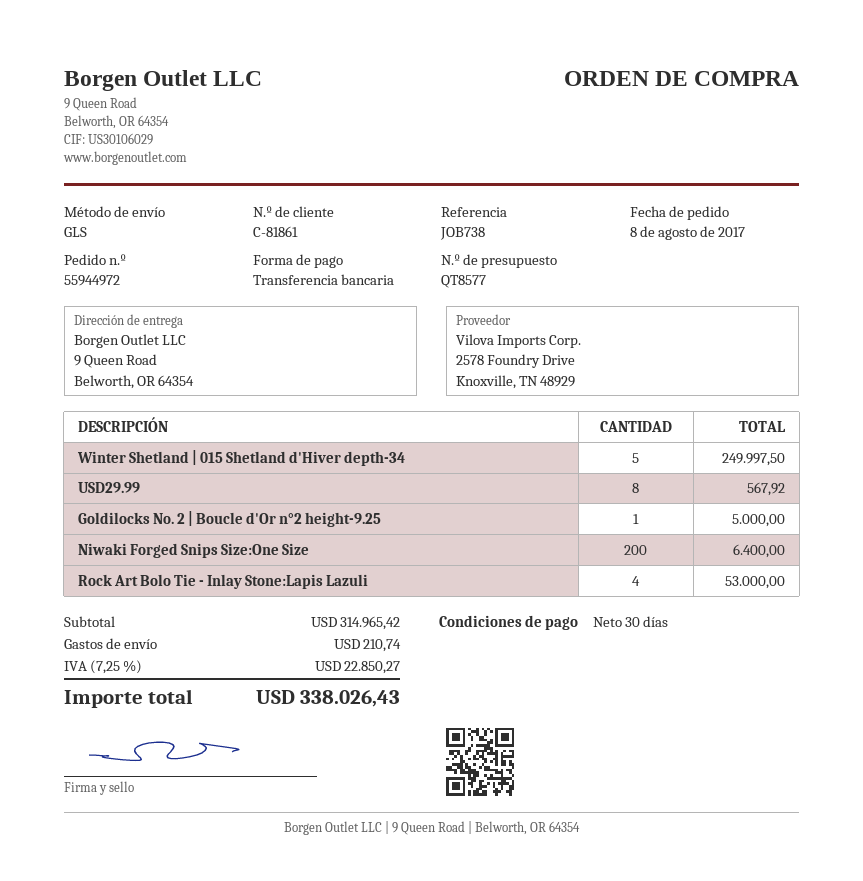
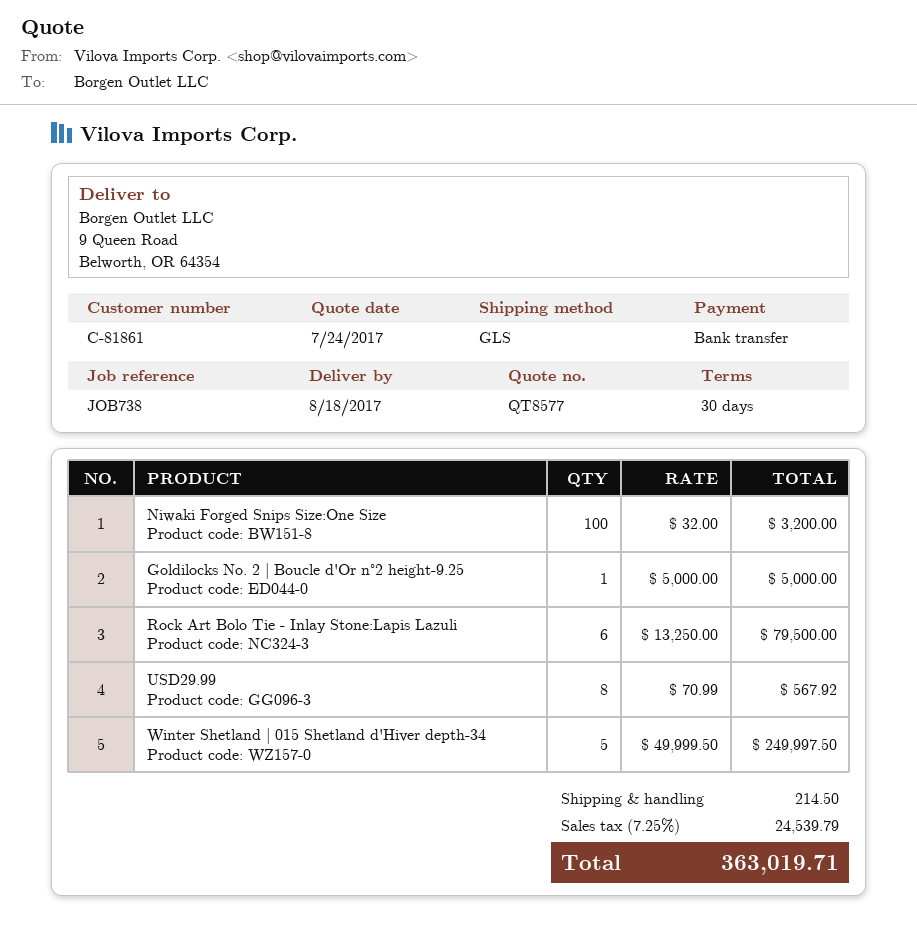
Niwaki Forged Snips Size:One Size: 200 for 6400.00 -> 100 for 3200.00
Rock Art Bolo Tie - Inlay Stone:Lapis Lazuli: 4 for 53000.00 -> 6 for 79500.00
shipping: 210.74 -> 214.50
tax: 7.25% = 22850.27 -> 7.25% = 24539.79
total: 338026.43 -> 363019.71

